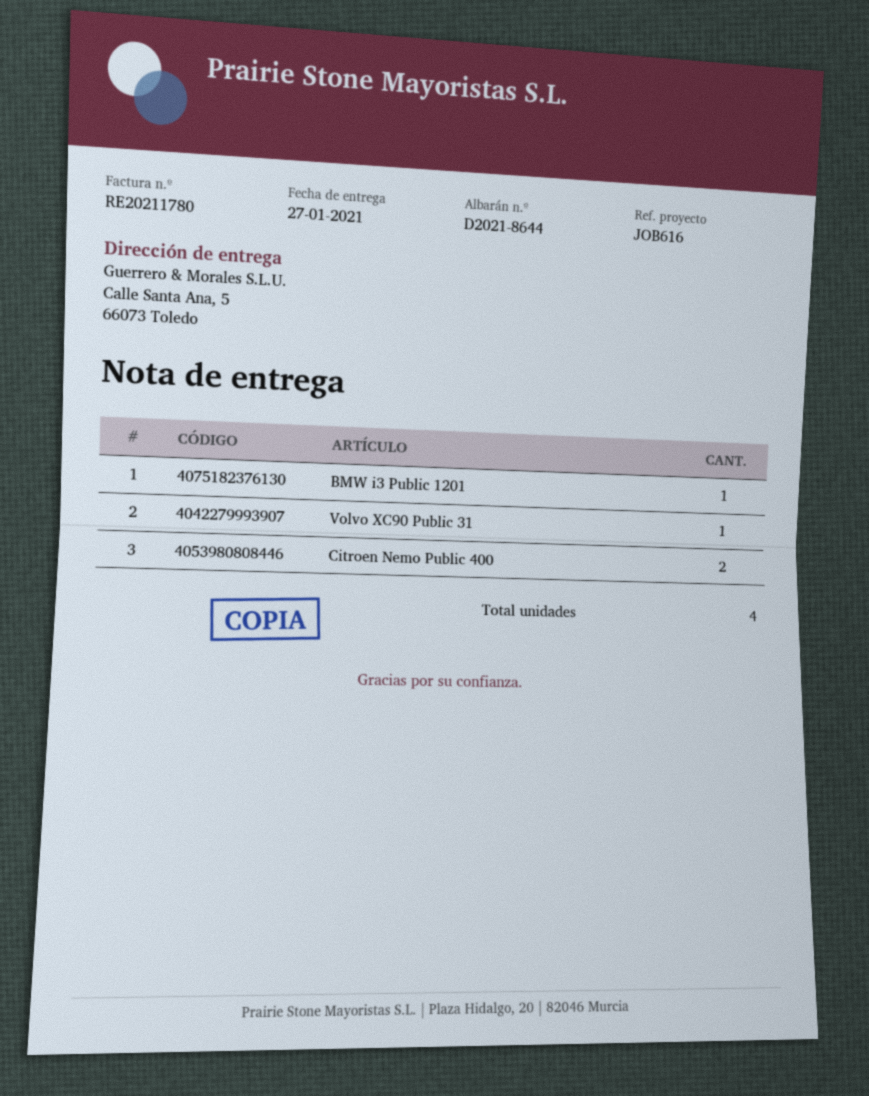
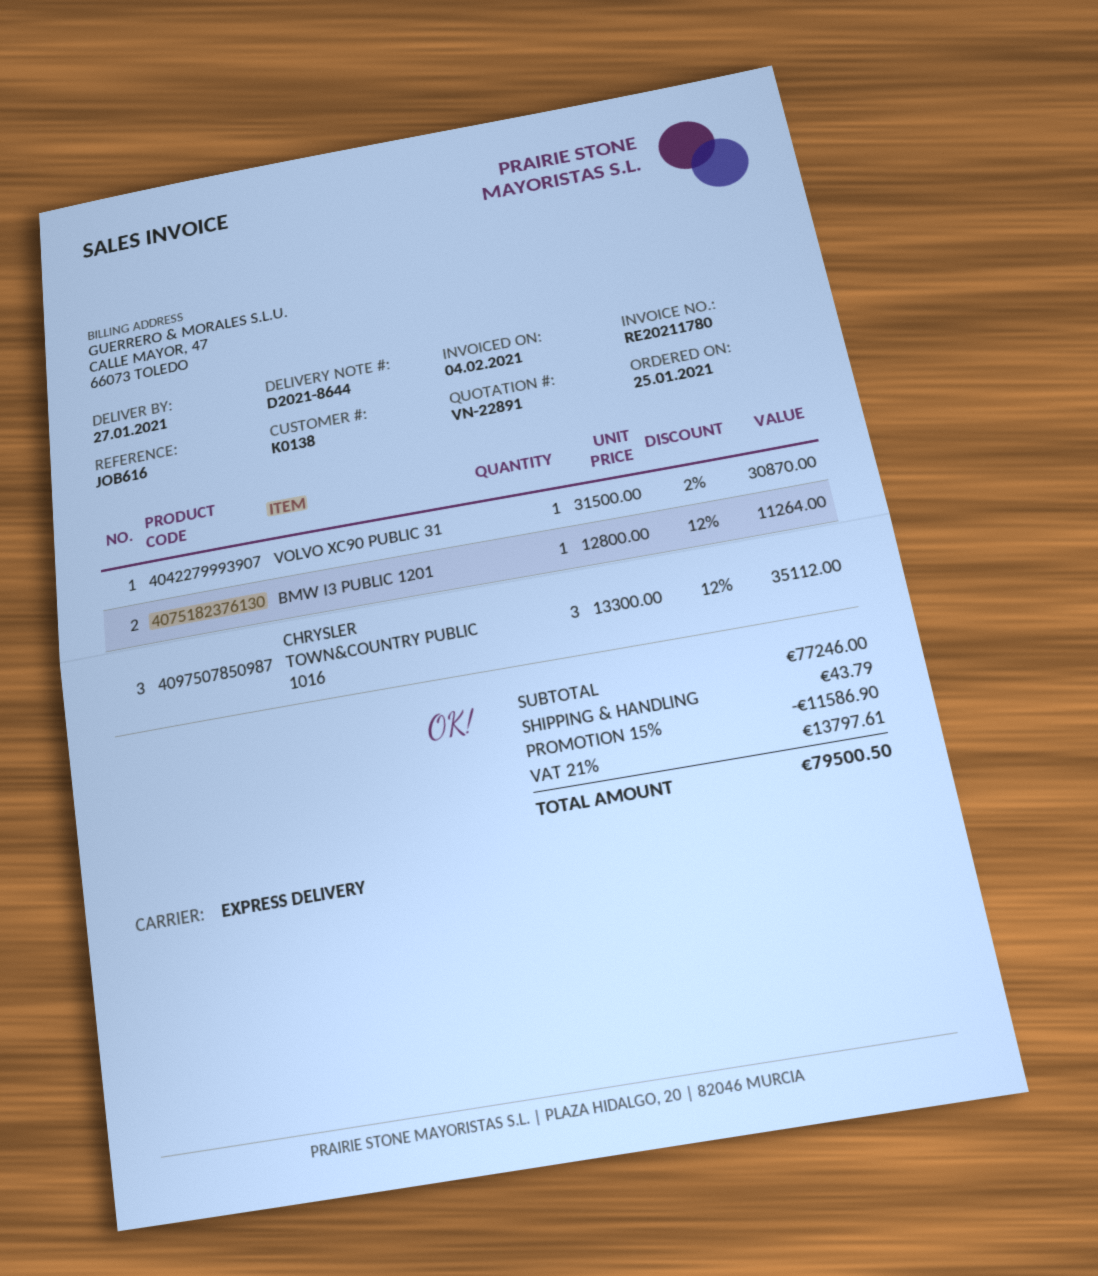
Citroen Nemo Public 400: 2 -> none
CHRYSLER TOWN&COUNTRY PUBLIC 1016: none -> 3

